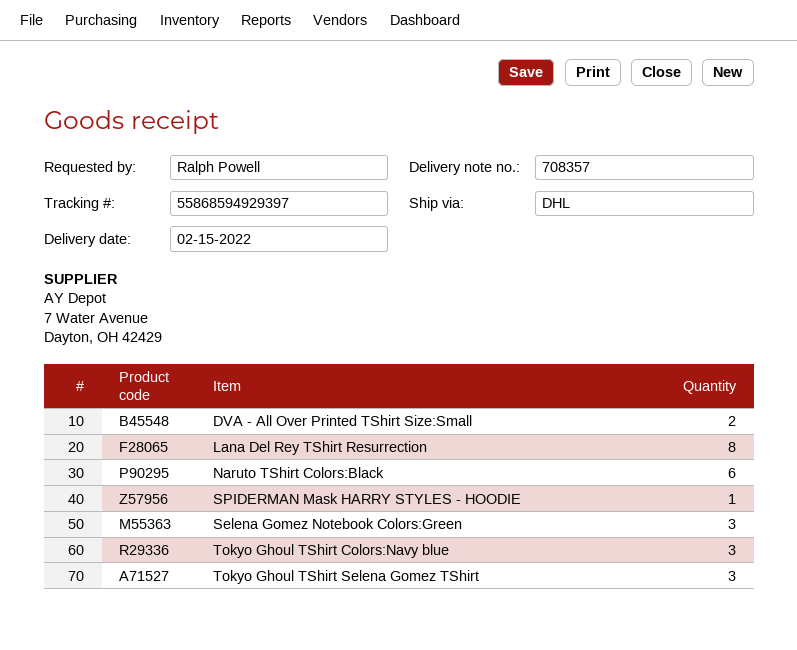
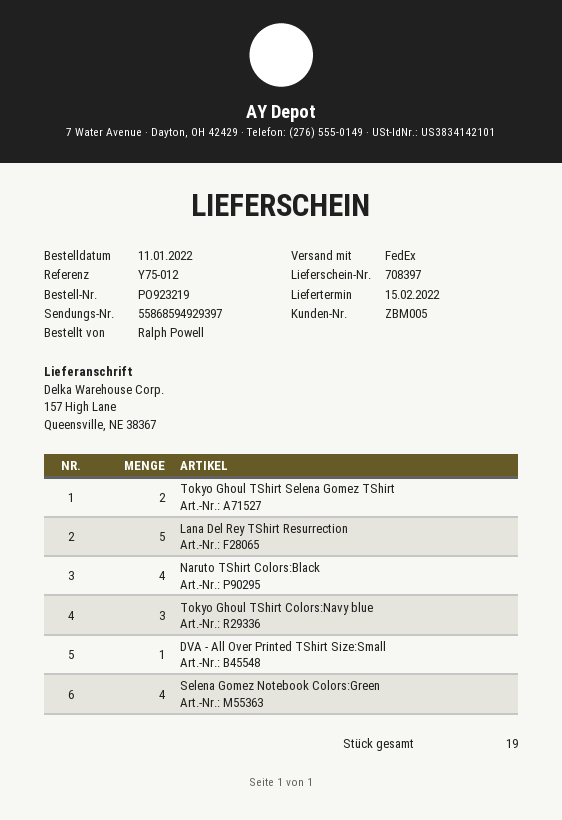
delivery note number: 708357 -> 708397
shipping method: DHL -> FedEx
DVA - All Over Printed TShirt Size:Small: 2 -> 1
Lana Del Rey TShirt Resurrection: 8 -> 5
Naruto TShirt Colors:Black: 6 -> 4
SPIDERMAN Mask HARRY STYLES - HOODIE: 1 -> none
Selena Gomez Notebook Colors:Green: 3 -> 4
Tokyo Ghoul TShirt Selena Gomez TShirt: 3 -> 2

